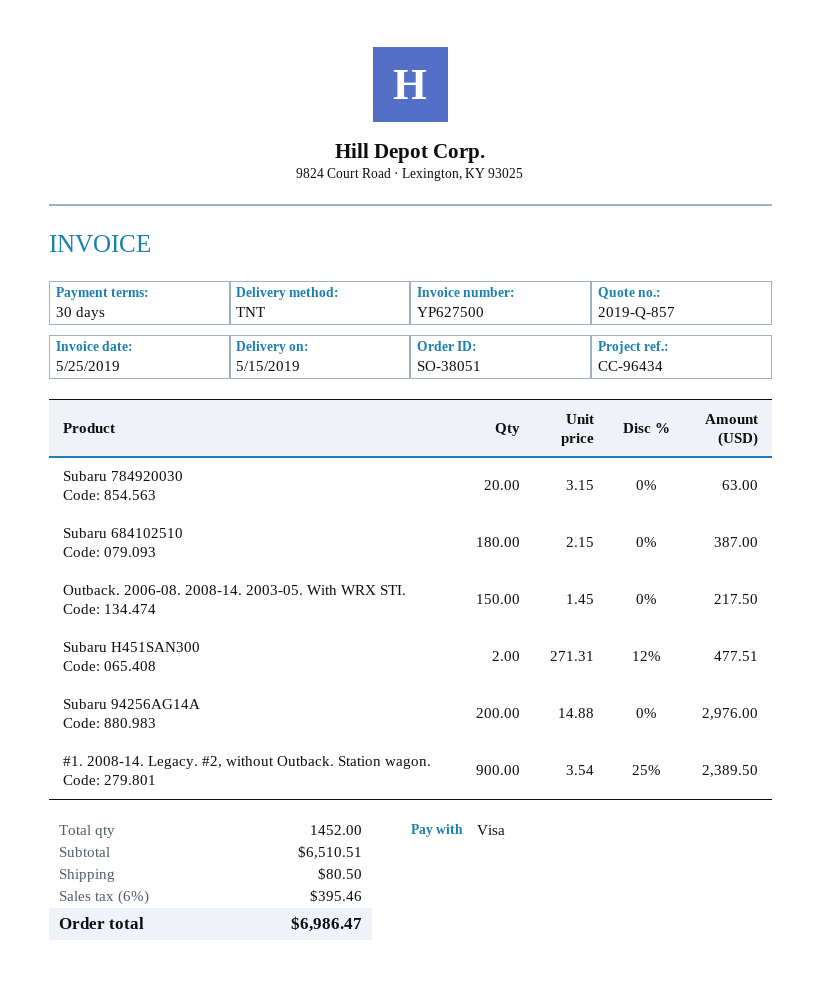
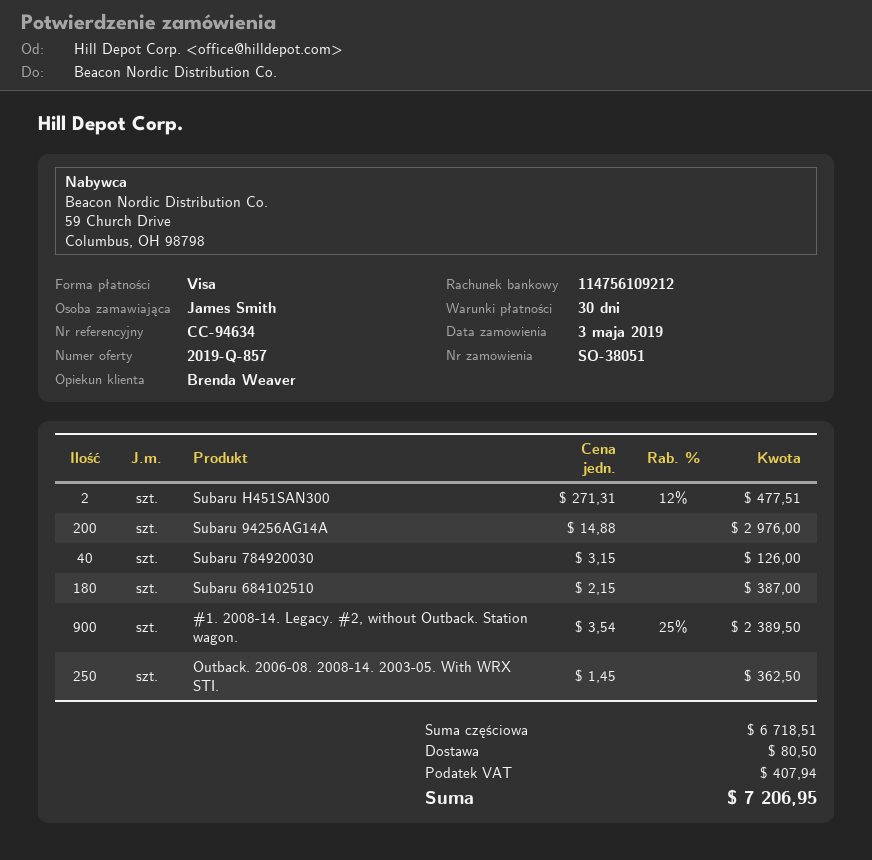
reference: CC-96434 -> CC-94634
Subaru 784920030: 20 x 3.15 = 63.00 -> 40 x 3.15 = 126.00
Outback. 2006-08. 2008-14. 2003-05. With WRX STI.: 150 x 1.45 = 217.50 -> 250 x 1.45 = 362.50
subtotal: 6510.51 -> 6718.51
tax: 395.46 -> 407.94
total: 6986.47 -> 7206.95

